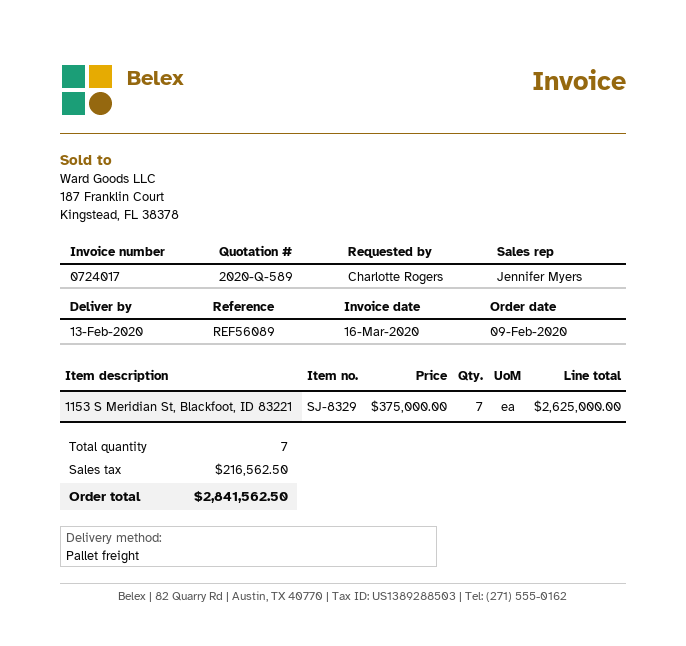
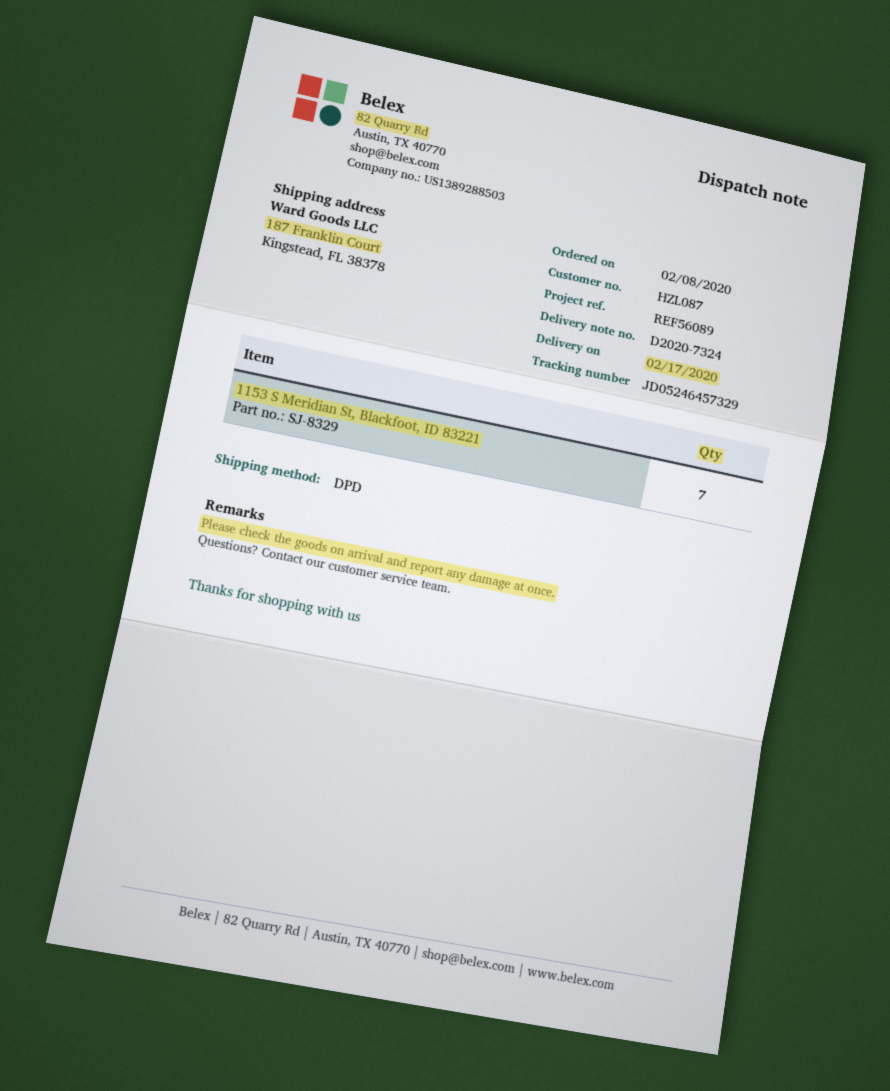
order date: 2020-02-09 -> 2020-02-08
delivery date: 2020-02-13 -> 2020-02-17
shipping method: pallet freight -> DPD

